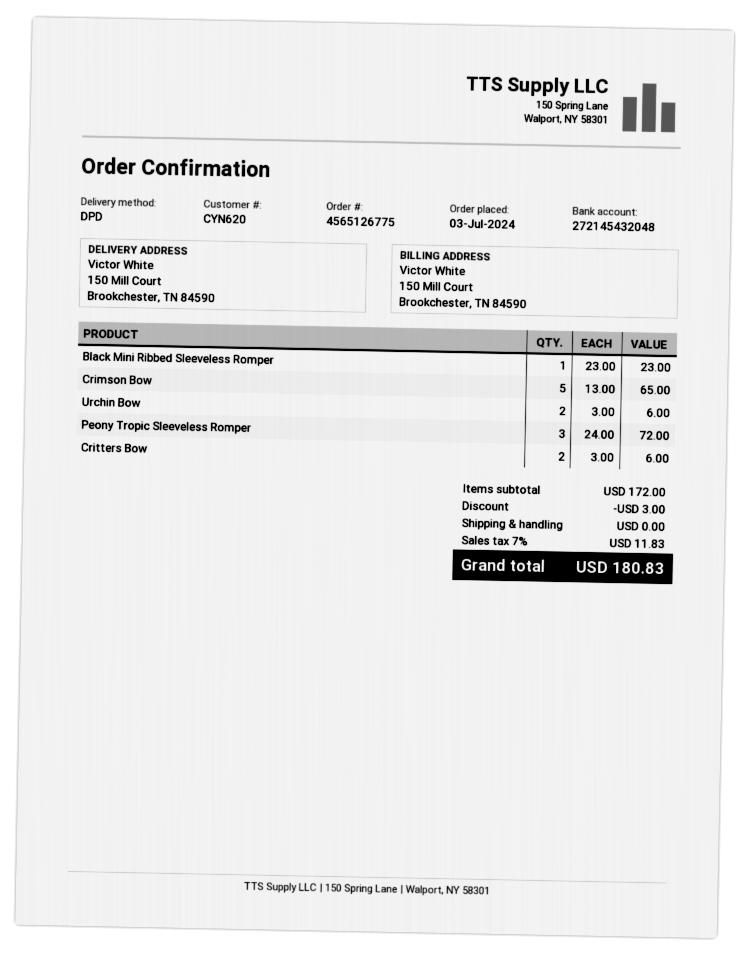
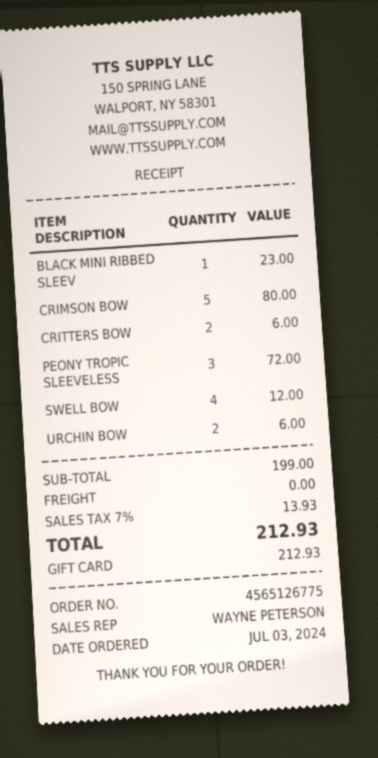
Crimson Bow: 5 for 65.00 -> 5 for 80.00
SWELL BOW: none -> 4 for 12.00
subtotal: 172.00 -> 199.00
discount: 3.00 -> none
tax: 7% = 11.83 -> 7% = 13.93
total: 180.83 -> 212.93

